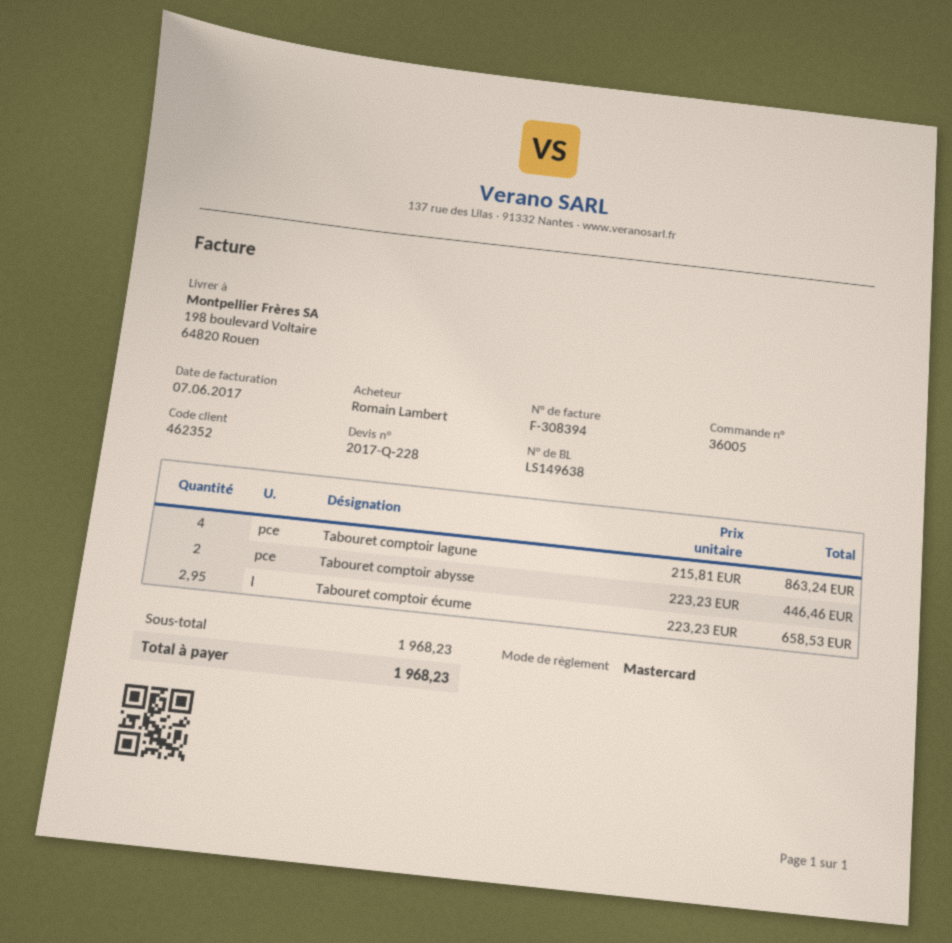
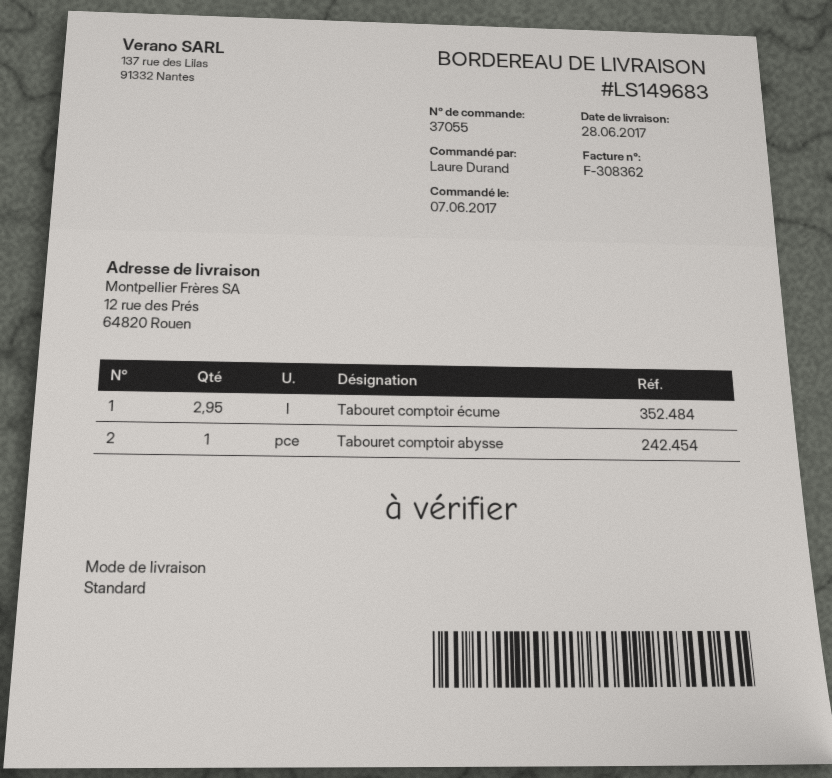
order number: 36005 -> 37055
delivery note number: LS149638 -> LS149683
invoice number: F-308394 -> F-308362
ordered by: Romain Lambert -> Laure Durand
ship to: 198 boulevard Voltaire, 64820 Rouen -> 12 rue des Prés, 64820 Rouen
Tabouret comptoir lagune: 4 -> none
Tabouret comptoir abysse: 2 -> 1

